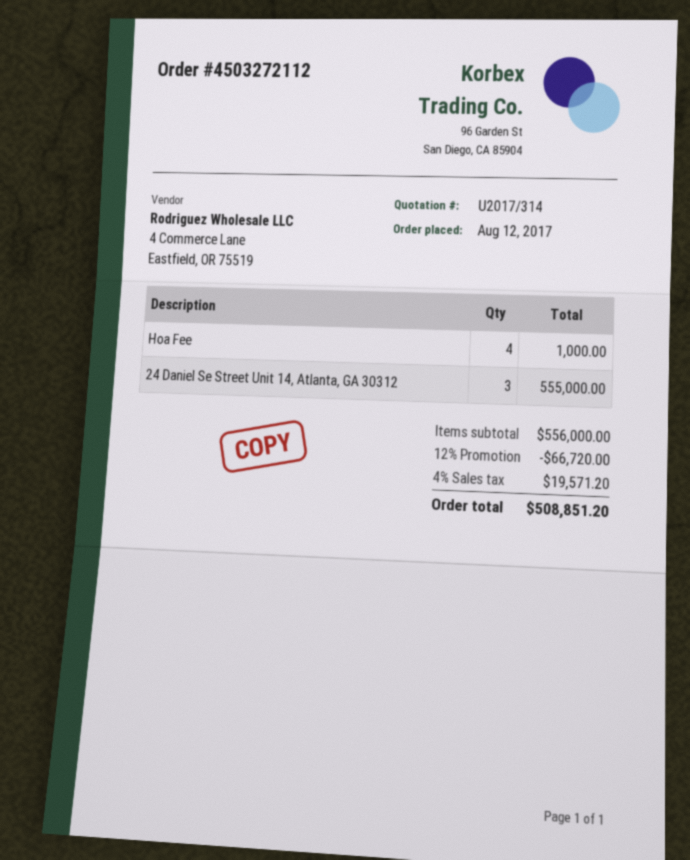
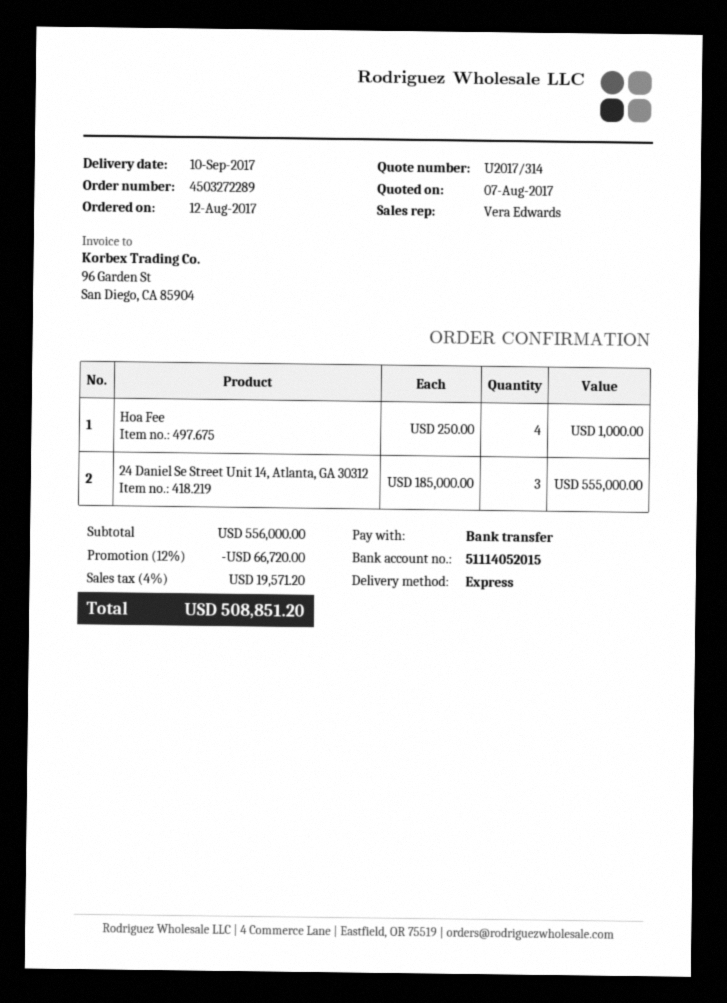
order number: 4503272112 -> 4503272289

